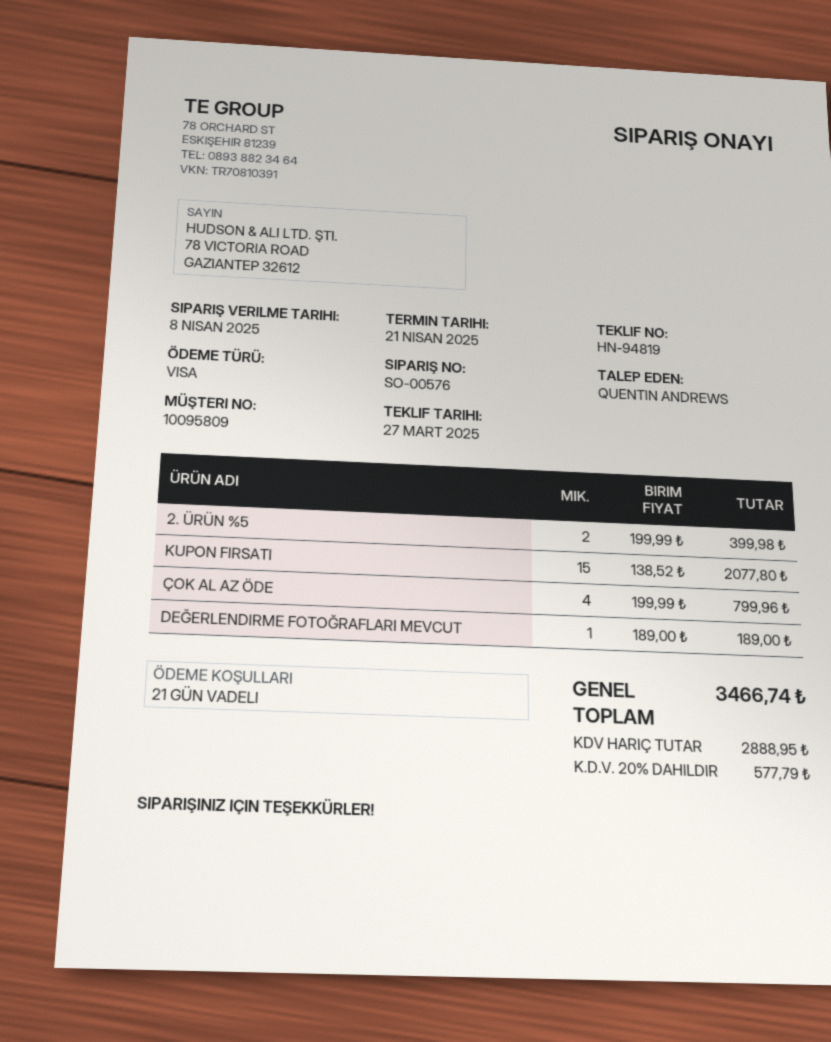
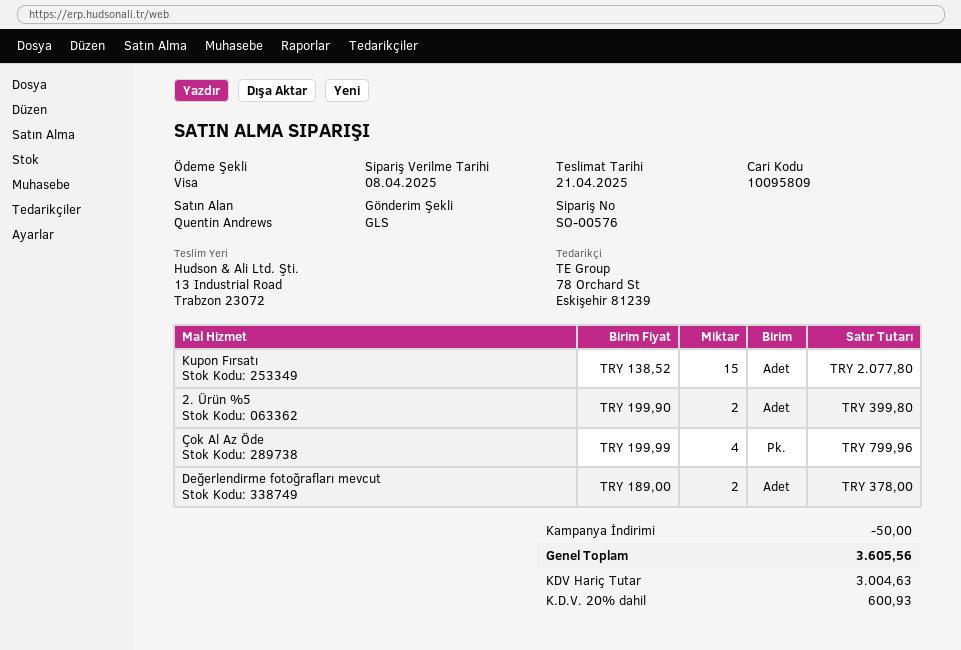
2. ÜRÜN %5: 2 x 199.99 = 399.98 -> 2 x 199.90 = 399.80
DEĞERLENDIRME FOTOĞRAFLARI MEVCUT: 1 x 189.00 = 189.00 -> 2 x 189.00 = 378.00
discount: none -> 50.00
net: 2888.95 -> 3004.63
tax: 20% = 577.79 -> 20% = 600.93
total: 3466.74 -> 3605.56

